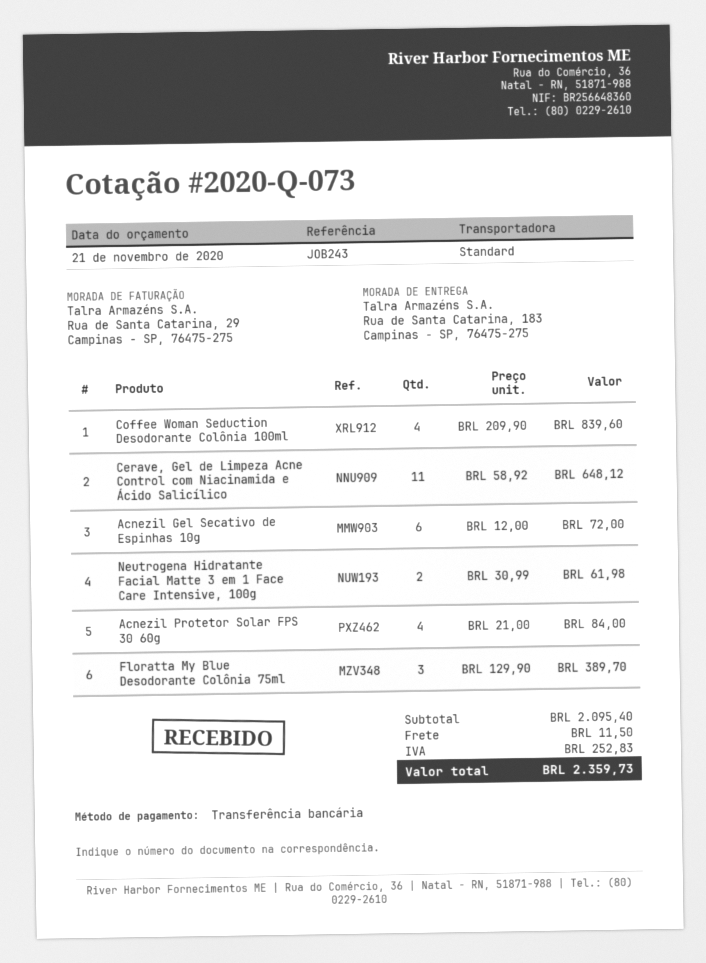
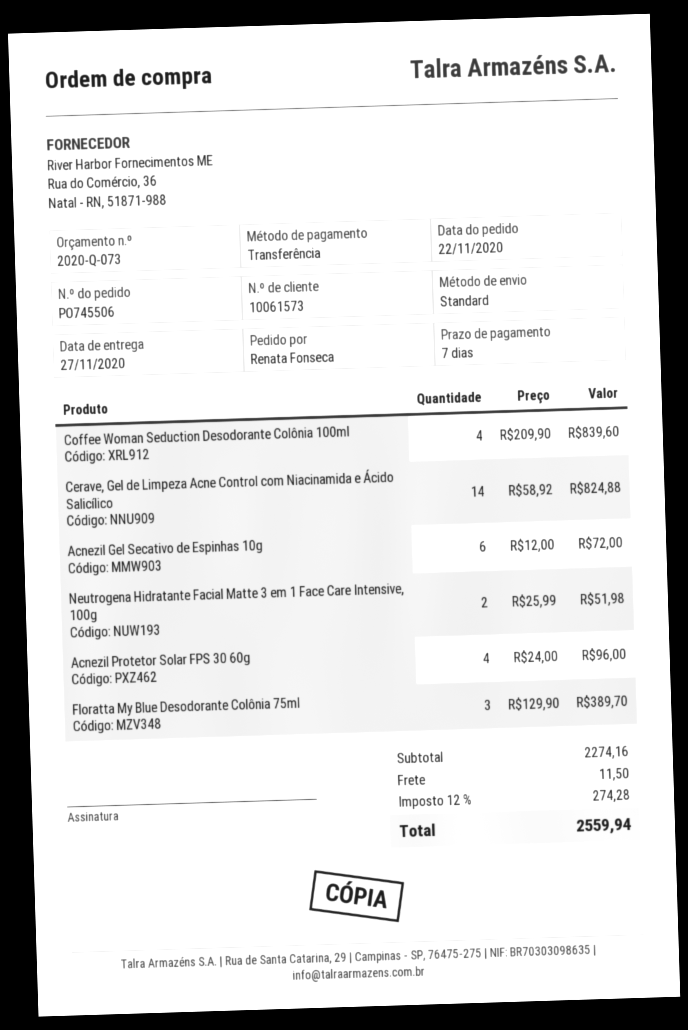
Cerave, Gel de Limpeza Acne Control com Niacinamida e Ácido Salicílico: 11 x 58.92 = 648.12 -> 14 x 58.92 = 824.88
Neutrogena Hidratante Facial Matte 3 em 1 Face Care Intensive, 100g: 2 x 30.99 = 61.98 -> 2 x 25.99 = 51.98
Acnezil Protetor Solar FPS 30 60g: 4 x 21.00 = 84.00 -> 4 x 24.00 = 96.00
subtotal: 2095.40 -> 2274.16
tax: 252.83 -> 274.28
total: 2359.73 -> 2559.94

